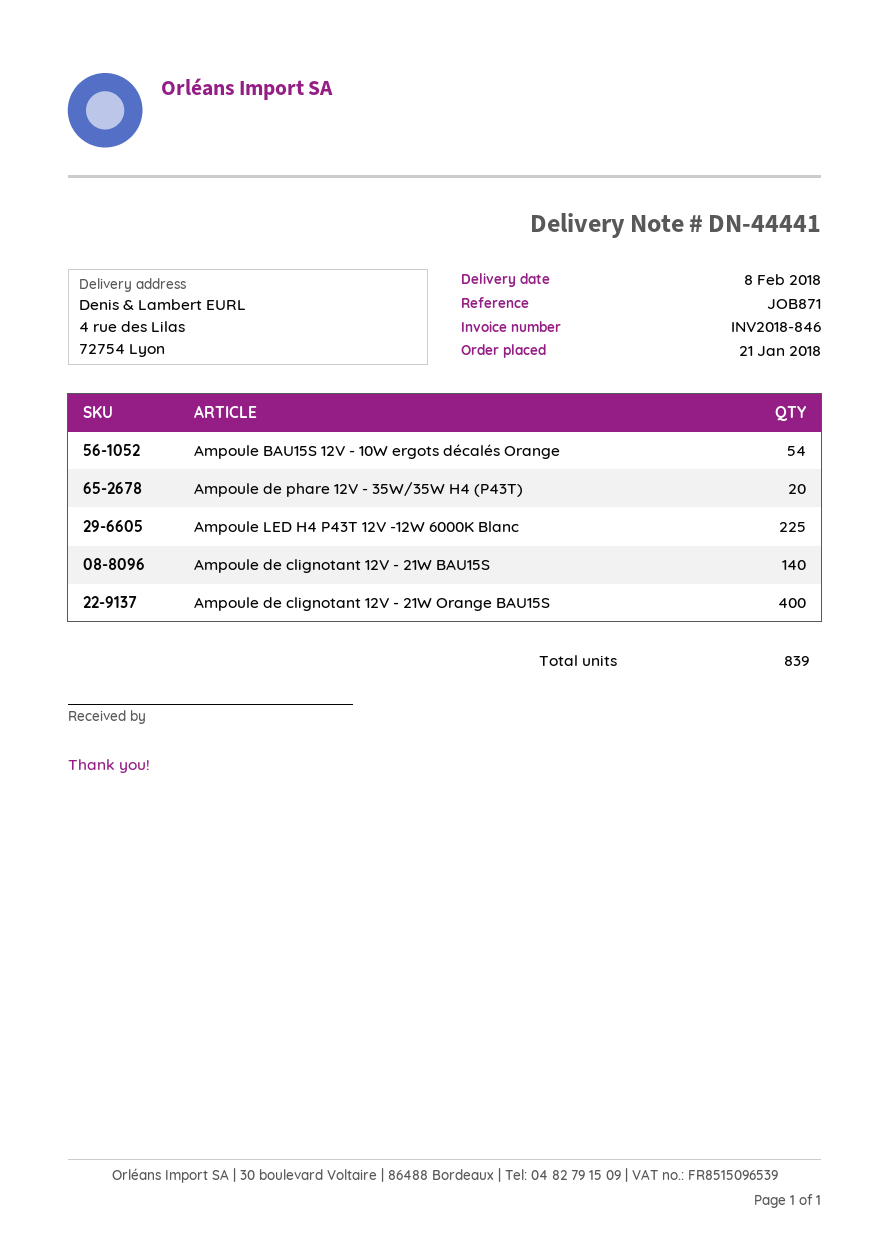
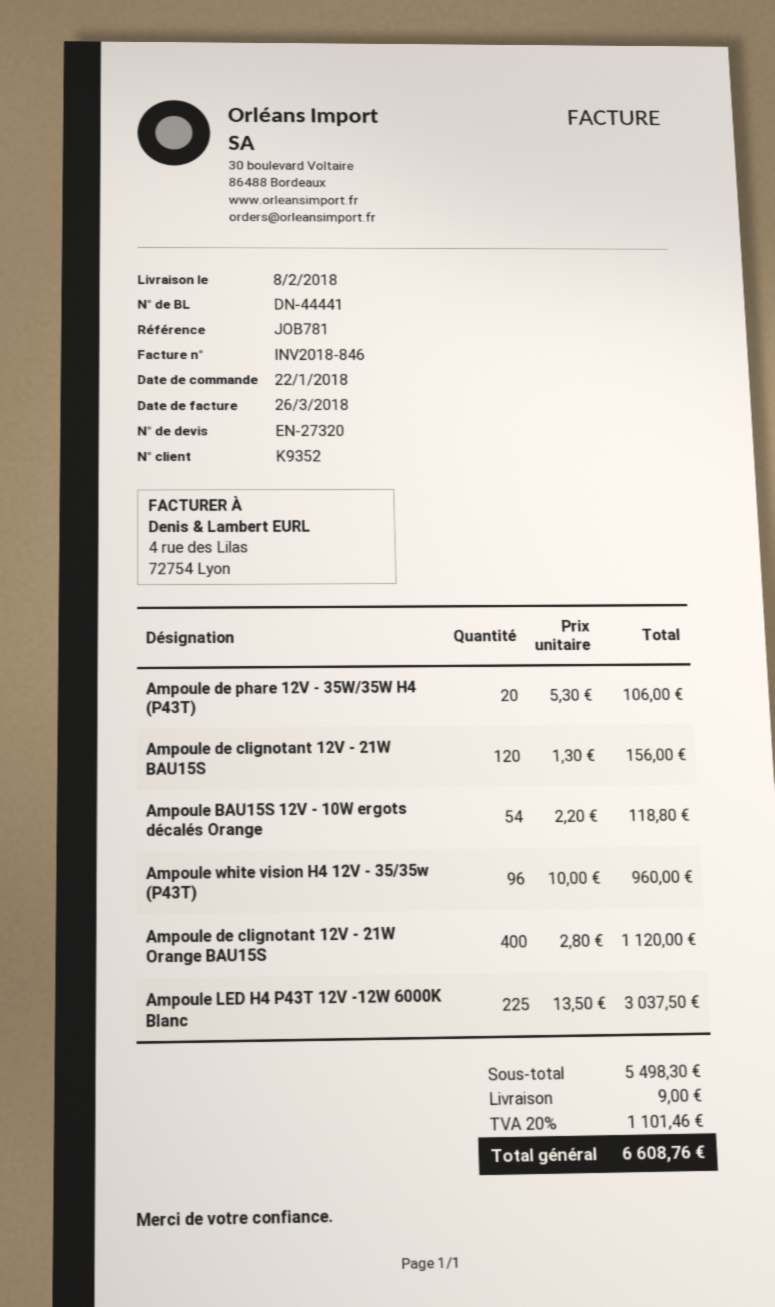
order date: 2018-01-21 -> 2018-01-22
reference: JOB871 -> JOB781
Ampoule de clignotant 12V - 21W BAU15S: 140 -> 120
Ampoule white vision H4 12V - 35/35w (P43T): none -> 96

